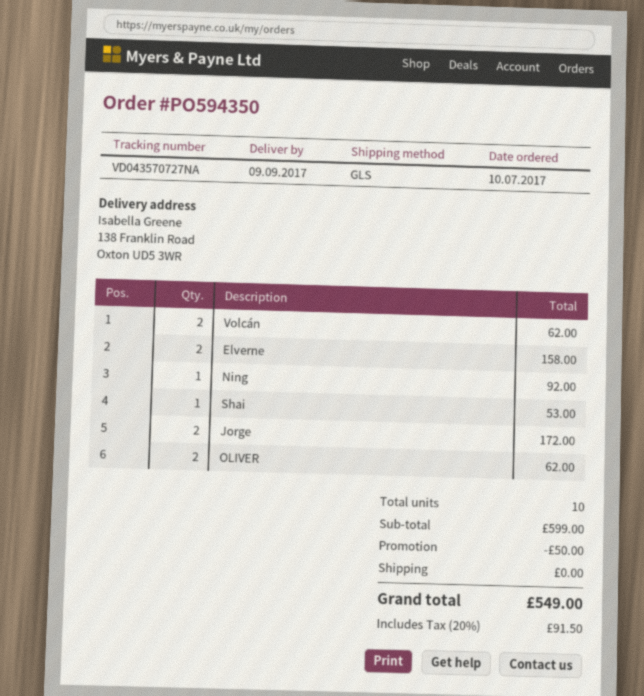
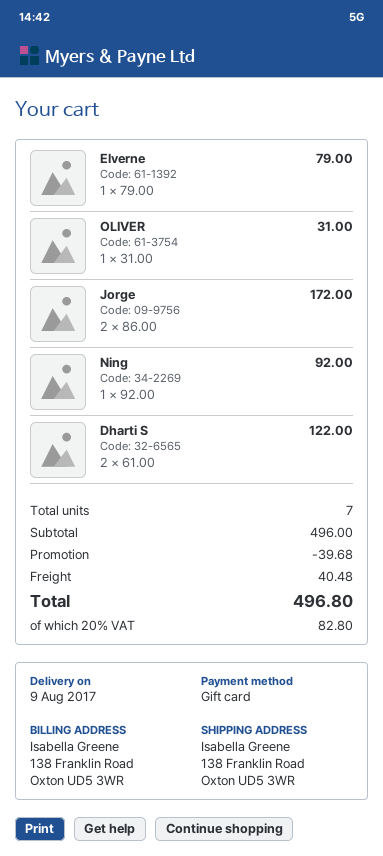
delivery date: 2017-09-09 -> 2017-08-09
Volcán: 2 for 62.00 -> none
Elverne: 2 for 158.00 -> 1 for 79.00
Shai: 1 for 53.00 -> none
OLIVER: 2 for 62.00 -> 1 for 31.00
Dharti S: none -> 2 for 122.00
total quantity: 10 -> 7
subtotal: 599.00 -> 496.00
discount: 50.00 -> 39.68
shipping: 0.00 -> 40.48
tax: 20% = 91.50 -> 20% = 82.80
total: 549.00 -> 496.80

